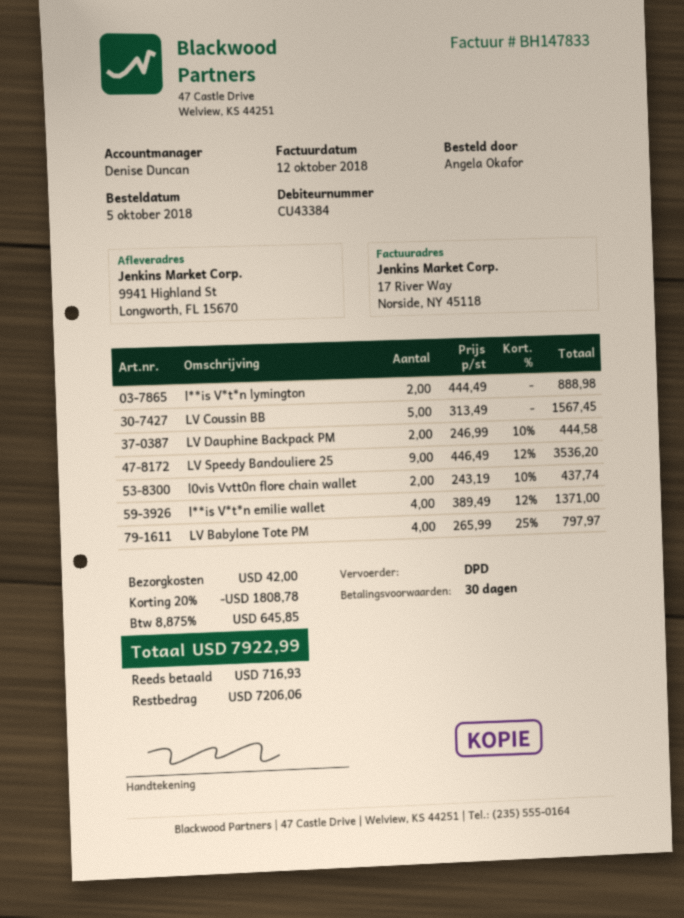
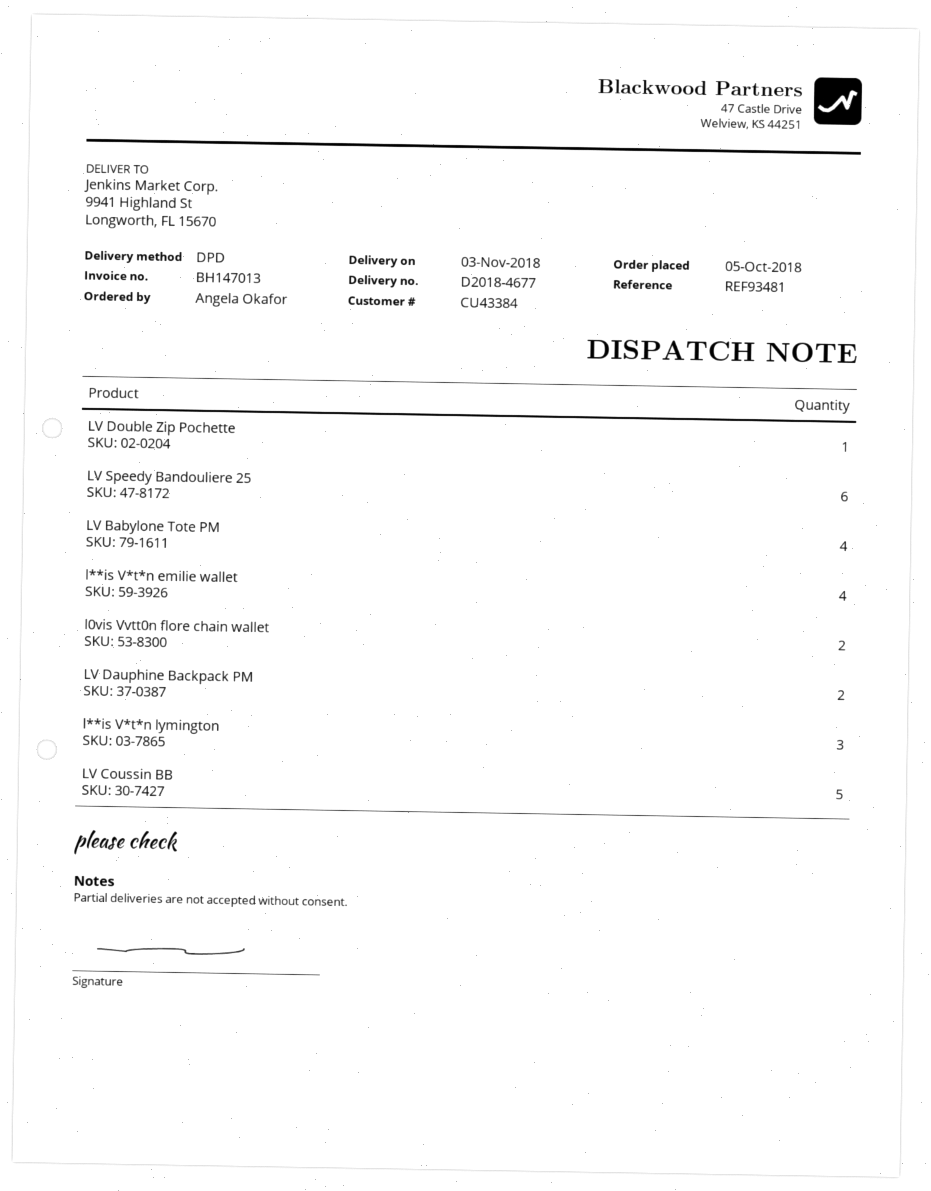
invoice number: BH147833 -> BH147013
l**is V*t*n lymington: 2 -> 3
LV Speedy Bandouliere 25: 9 -> 6
LV Double Zip Pochette: none -> 1

